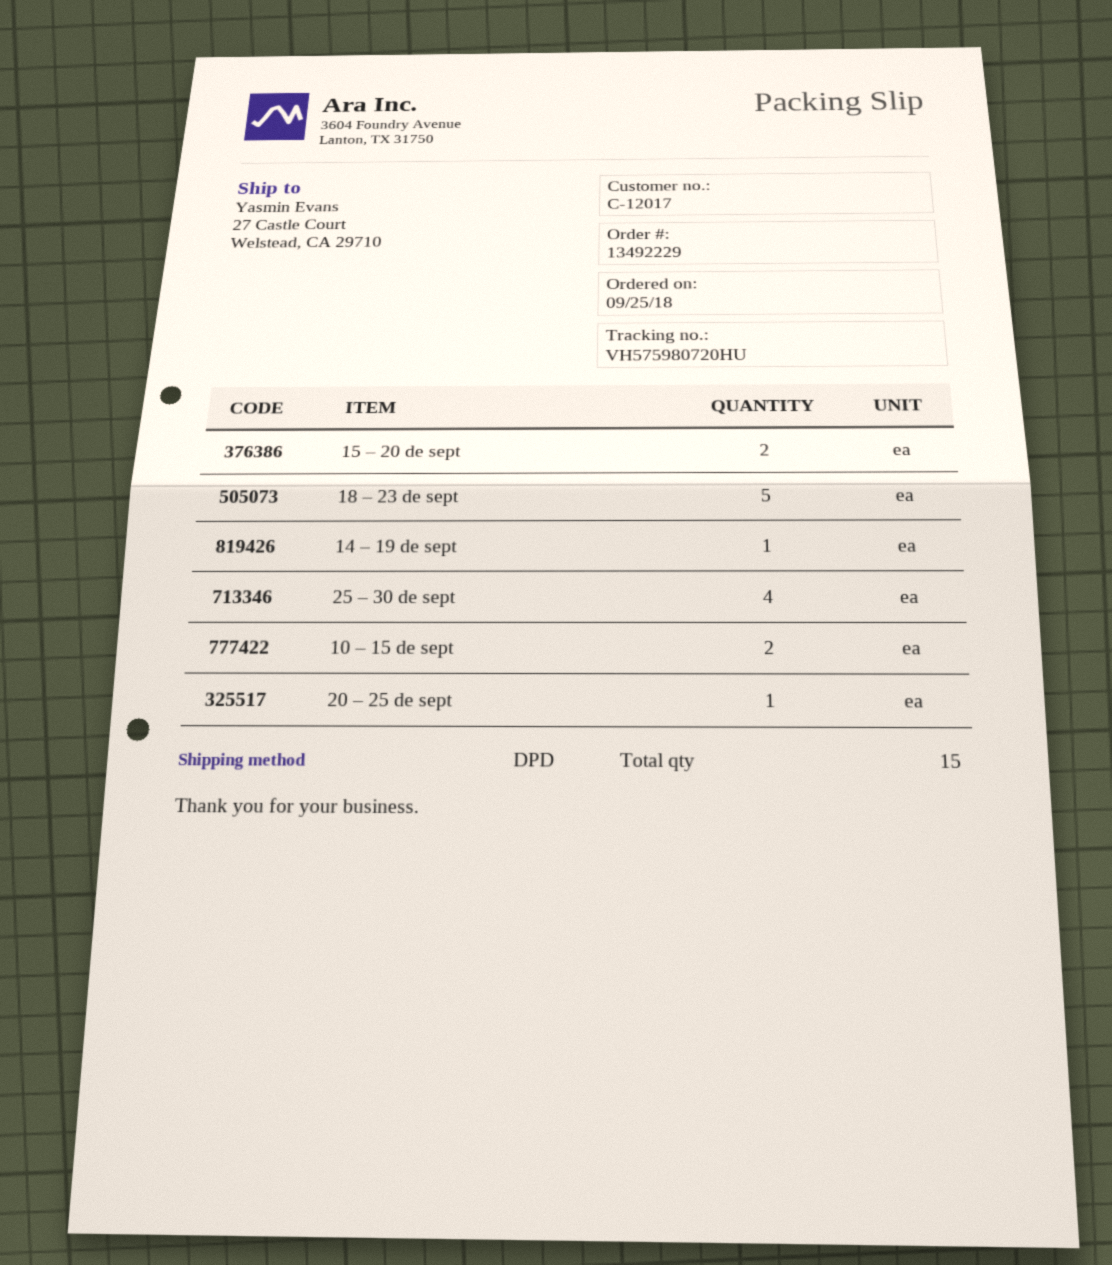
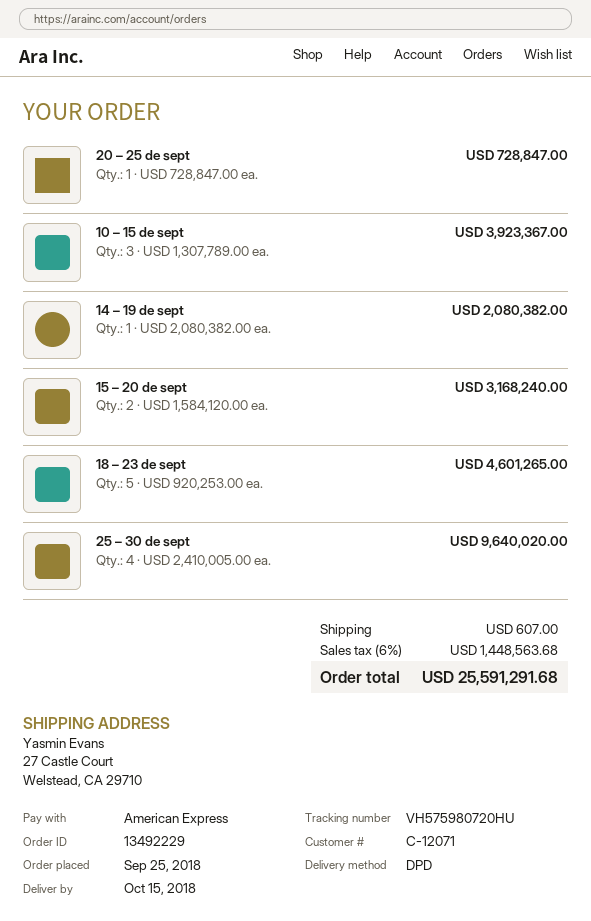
customer number: C-12017 -> C-12071
10 – 15 de sept: 2 -> 3

